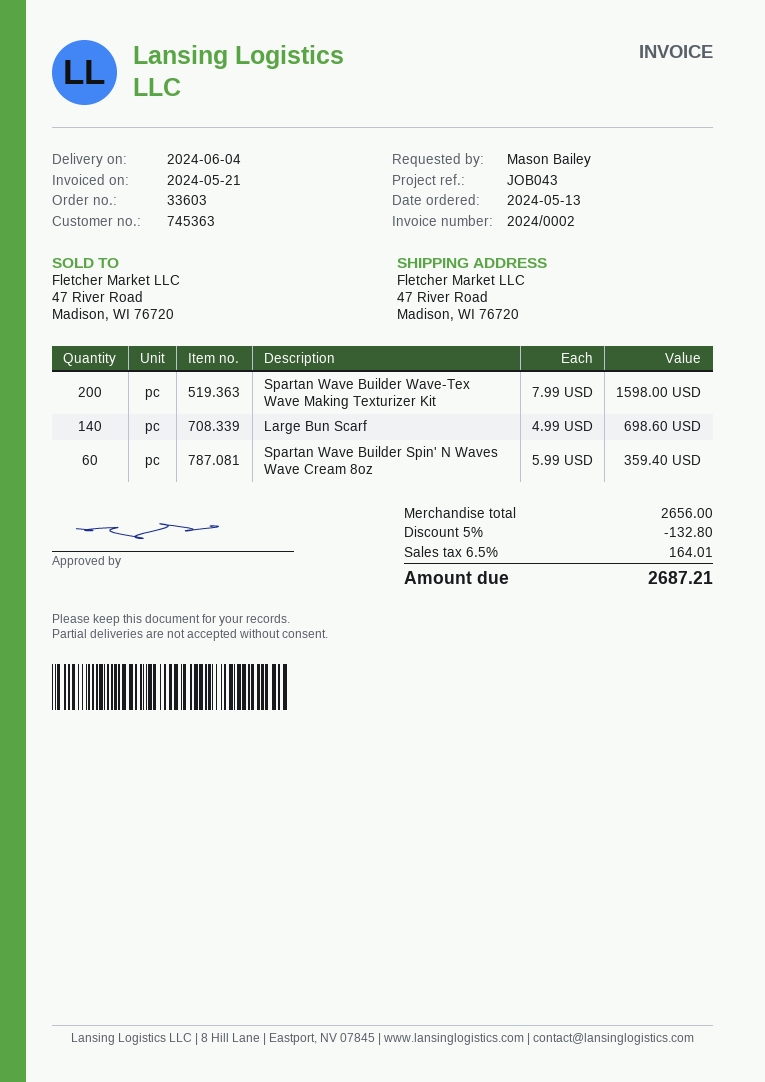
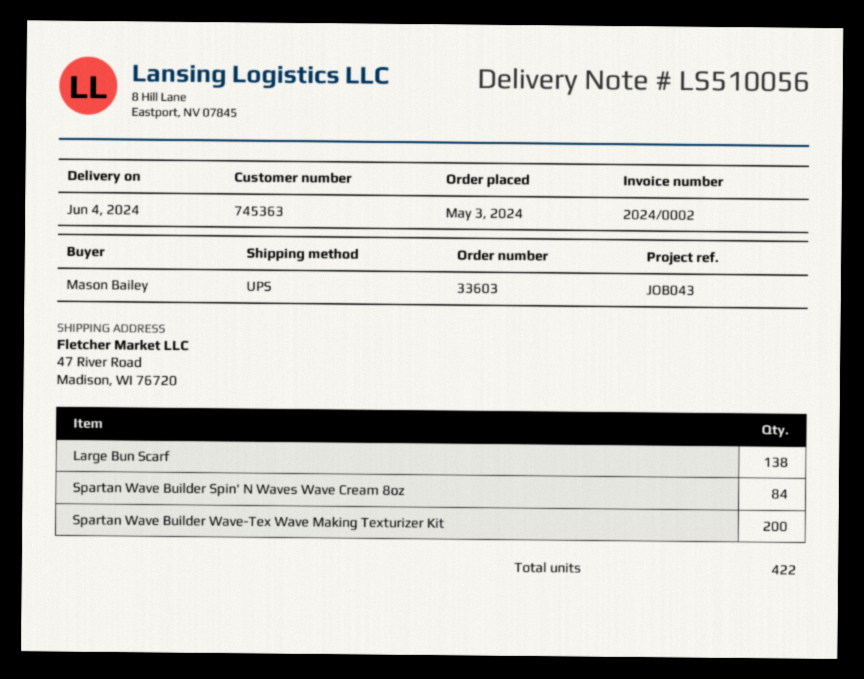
order date: 2024-05-13 -> 2024-05-03
Large Bun Scarf: 140 -> 138
Spartan Wave Builder Spin' N Waves Wave Cream 8oz: 60 -> 84

